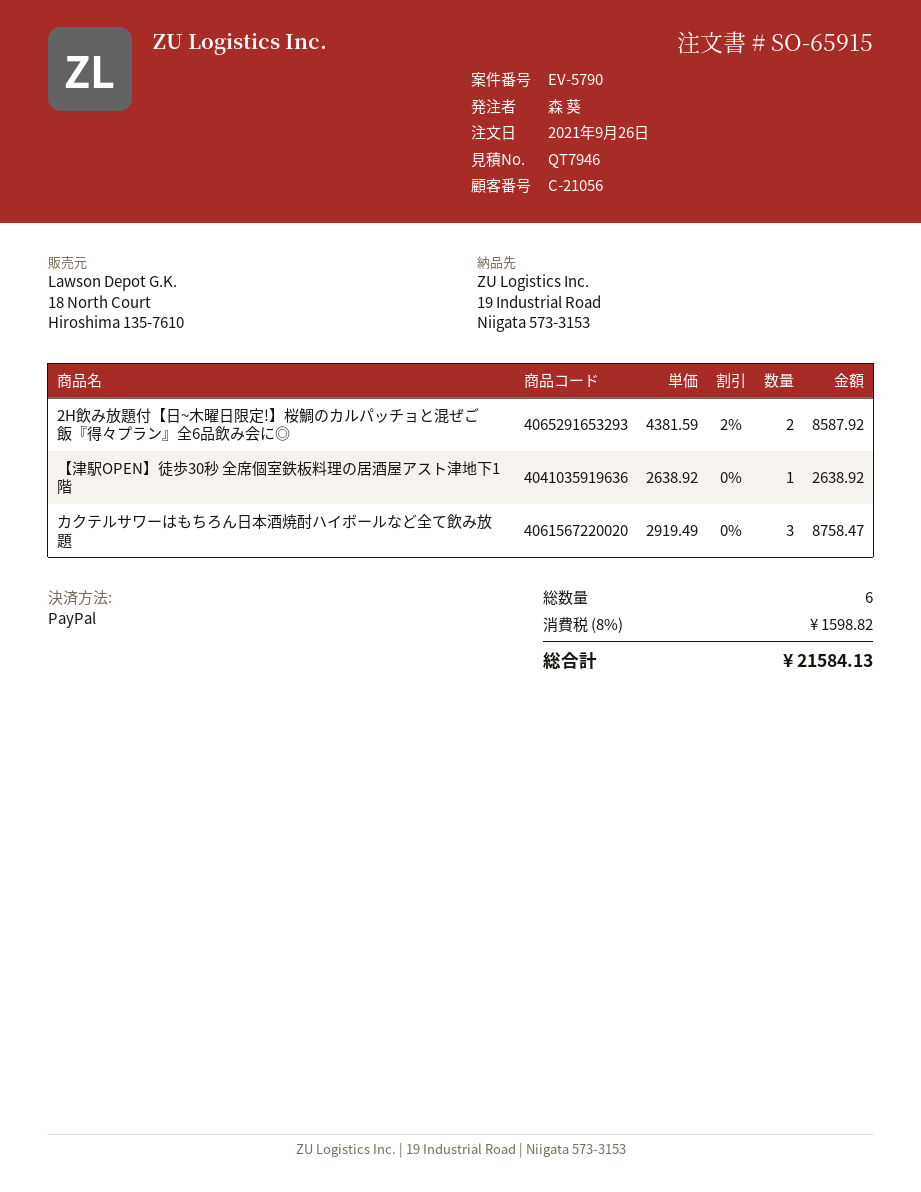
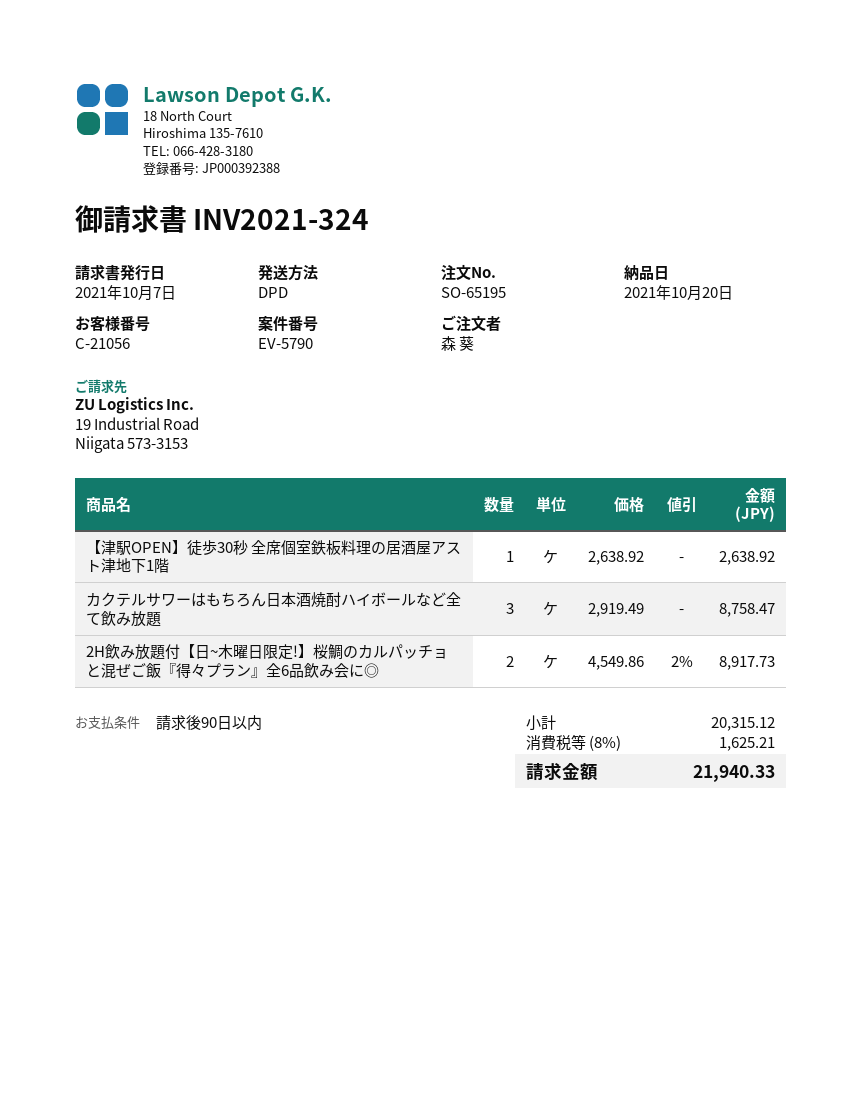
order number: SO-65915 -> SO-65195
2H飲み放題付【日~木曜日限定!】桜鯛のカルパッチョと混ぜご飯『得々プラン』全6品飲み会に◎: 2 x 4381.59 - 2% = 8587.92 -> 2 x 4549.86 - 2% = 8917.73
tax: 8% = 1598.82 -> 8% = 1625.21
total: 21584.13 -> 21940.33

